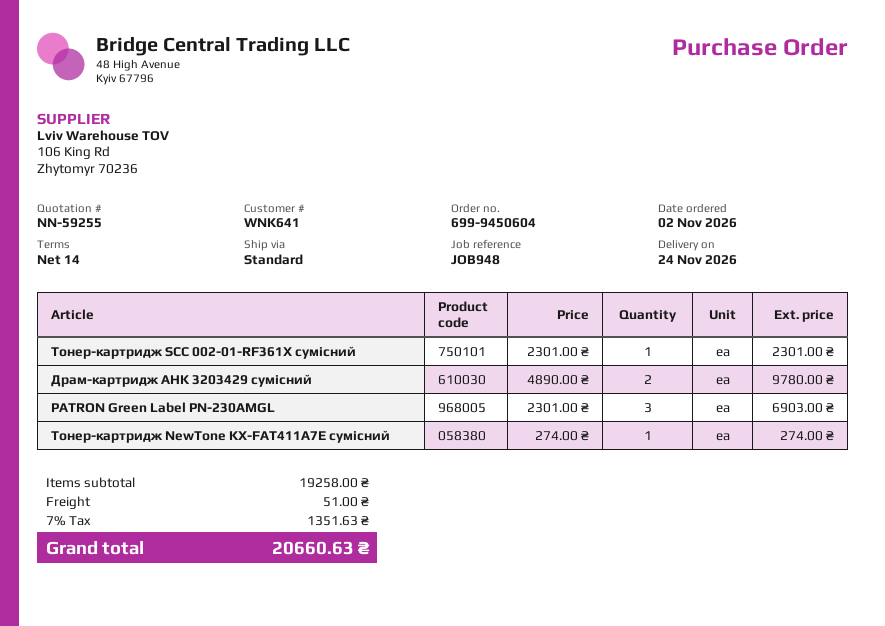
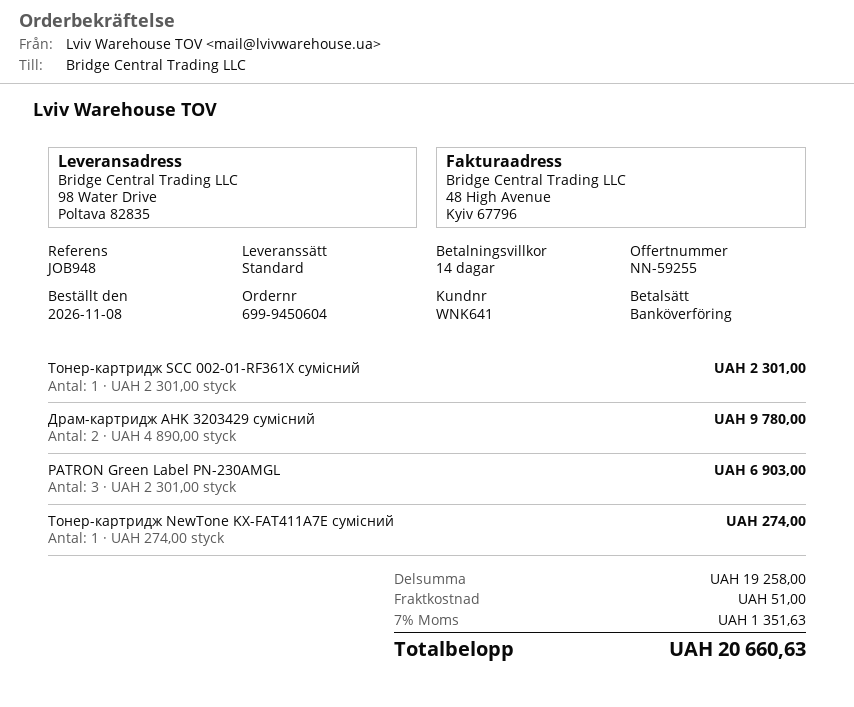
order date: 2026-11-02 -> 2026-11-08

